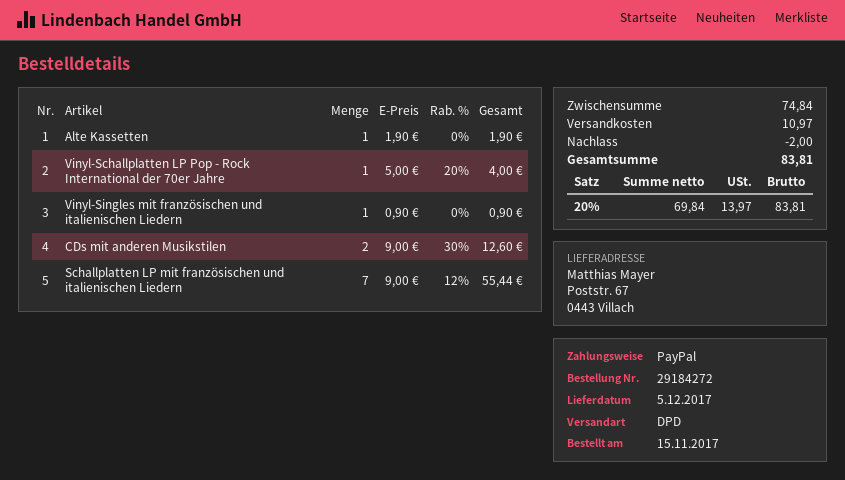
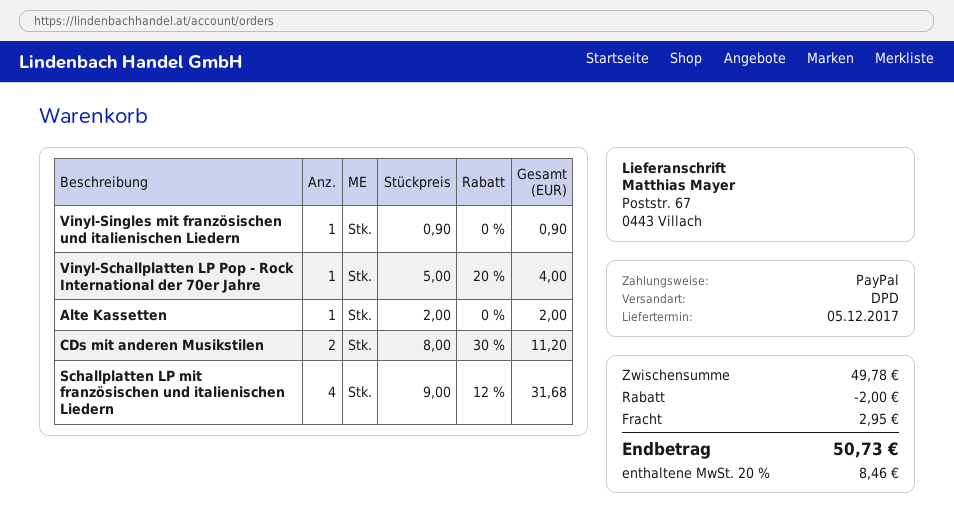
Alte Kassetten: 1 x 1.90 = 1.90 -> 1 x 2.00 = 2.00
CDs mit anderen Musikstilen: 2 x 9.00 - 30% = 12.60 -> 2 x 8.00 - 30% = 11.20
Schallplatten LP mit französischen und italienischen Liedern: 7 x 9.00 - 12% = 55.44 -> 4 x 9.00 - 12% = 31.68
subtotal: 74.84 -> 49.78
shipping: 10.97 -> 2.95
tax: 20% = 13.97 -> 20% = 8.46
total: 83.81 -> 50.73

